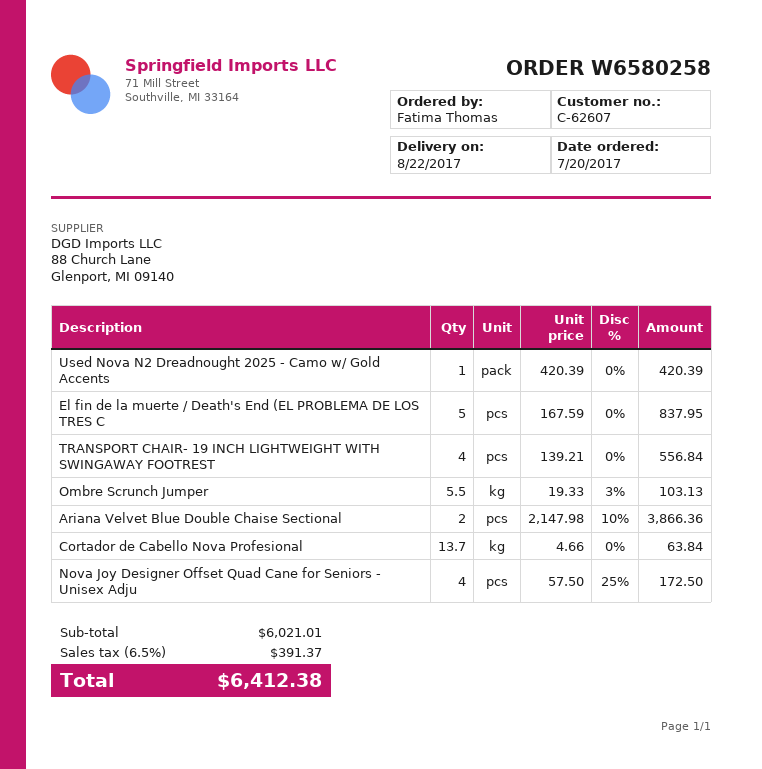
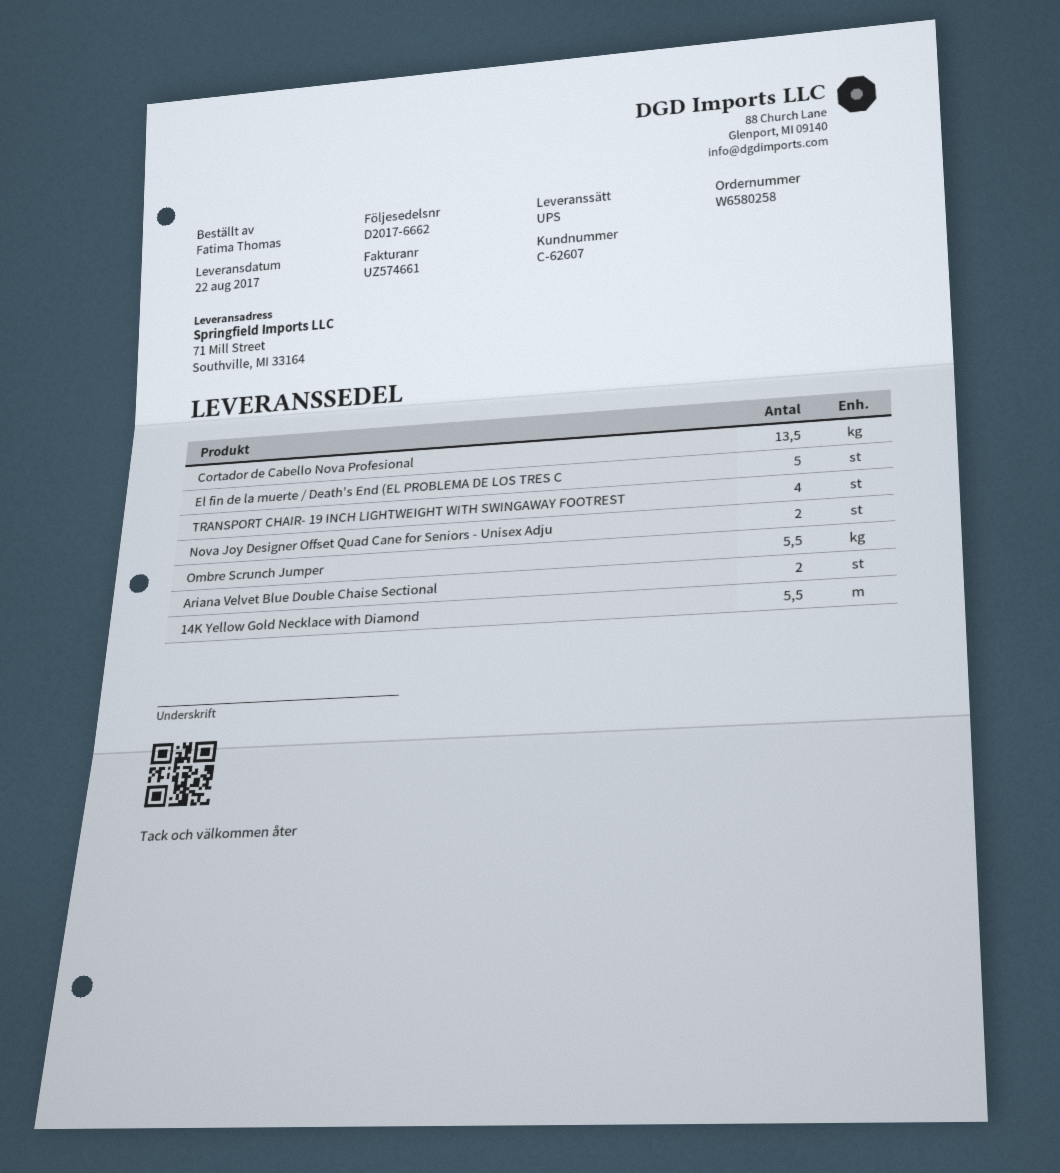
Used Nova N2 Dreadnought 2025 - Camo w/ Gold Accents: 1 -> none
Cortador de Cabello Nova Profesional: 13.7 -> 13.5
Nova Joy Designer Offset Quad Cane for Seniors - Unisex Adju: 4 -> 2
14K Yellow Gold Necklace with Diamond: none -> 5.5

